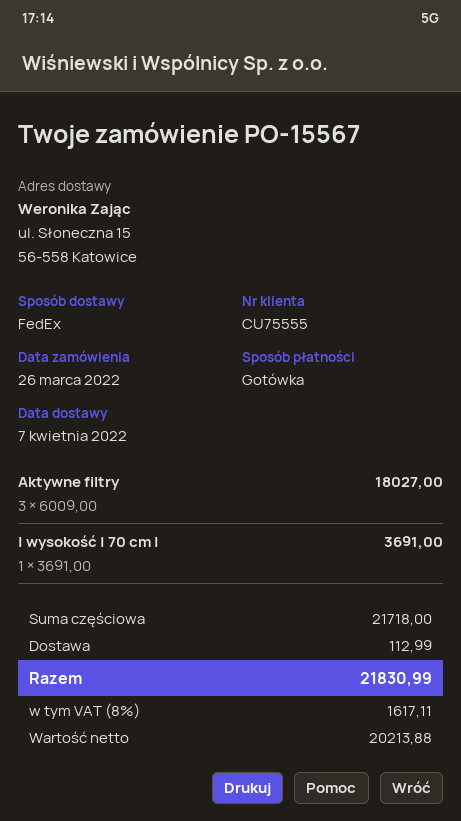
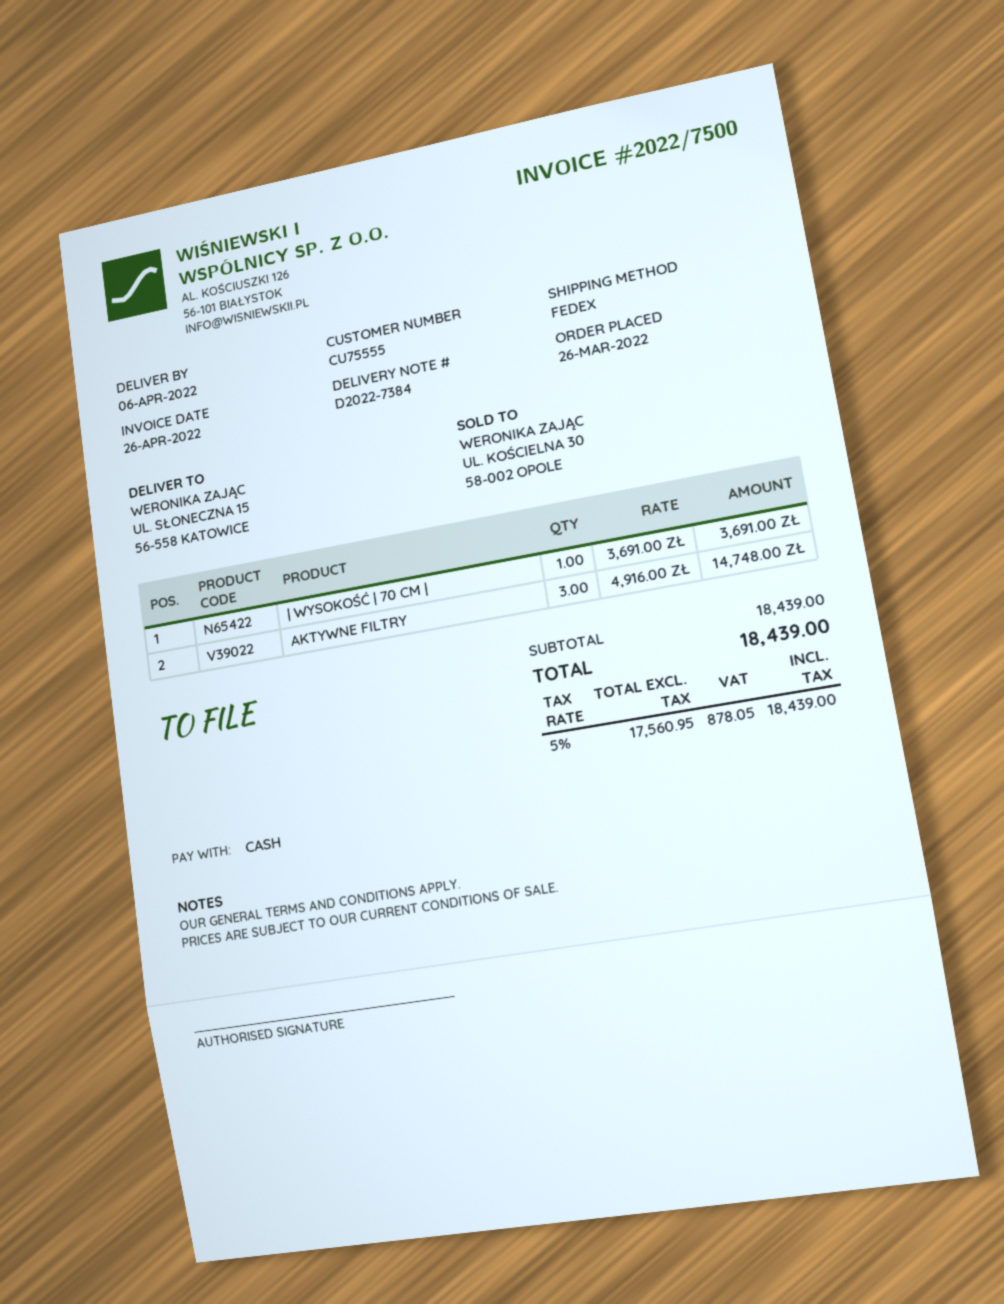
delivery date: 2022-04-07 -> 2022-04-06
Aktywne filtry: 3 x 6009.00 = 18027.00 -> 3 x 4916.00 = 14748.00
subtotal: 21718.00 -> 18439.00
shipping: 112.99 -> none
net: 20213.88 -> 17560.95
tax: 8% = 1617.11 -> 5% = 878.05
total: 21830.99 -> 18439.00

